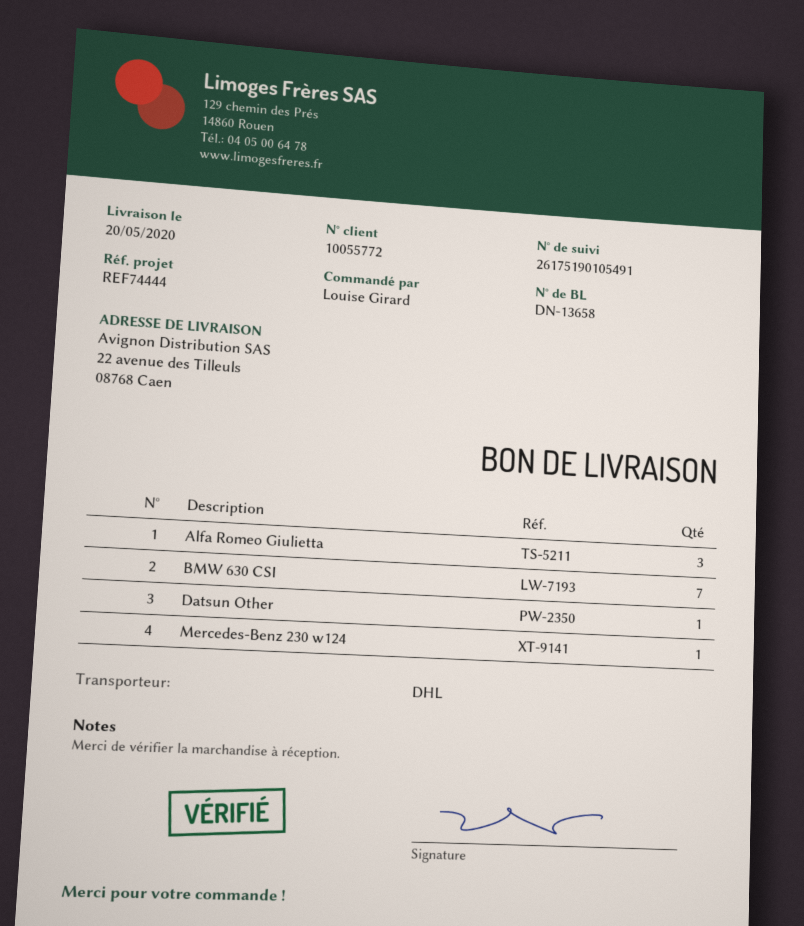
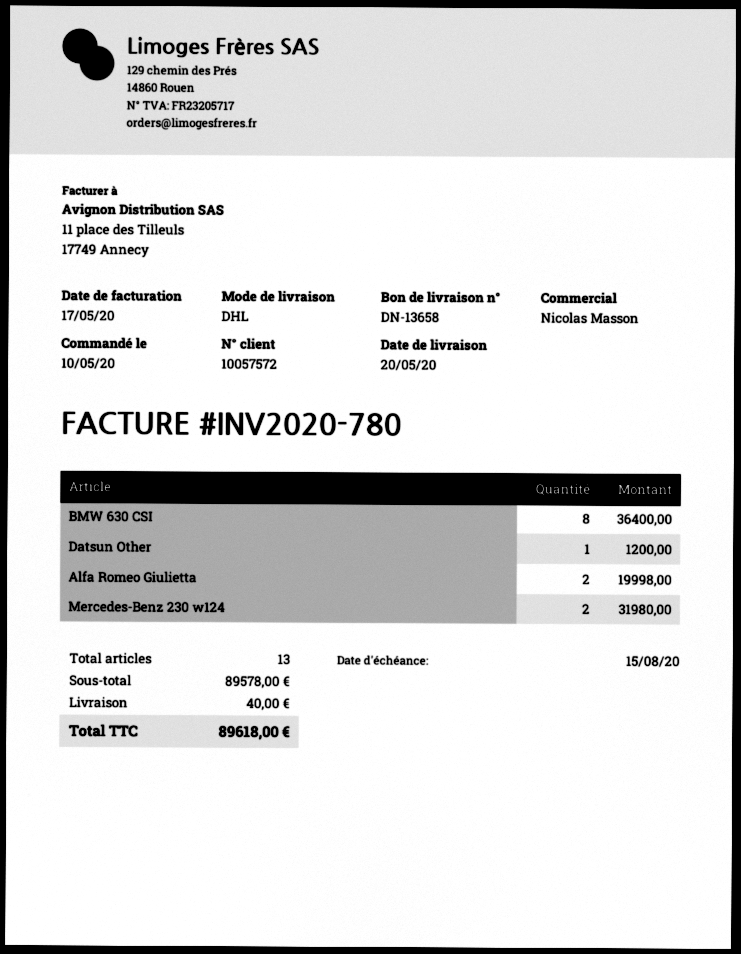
customer number: 10055772 -> 10057572
Alfa Romeo Giulietta: 3 -> 2
BMW 630 CSI: 7 -> 8
Mercedes-Benz 230 w124: 1 -> 2

